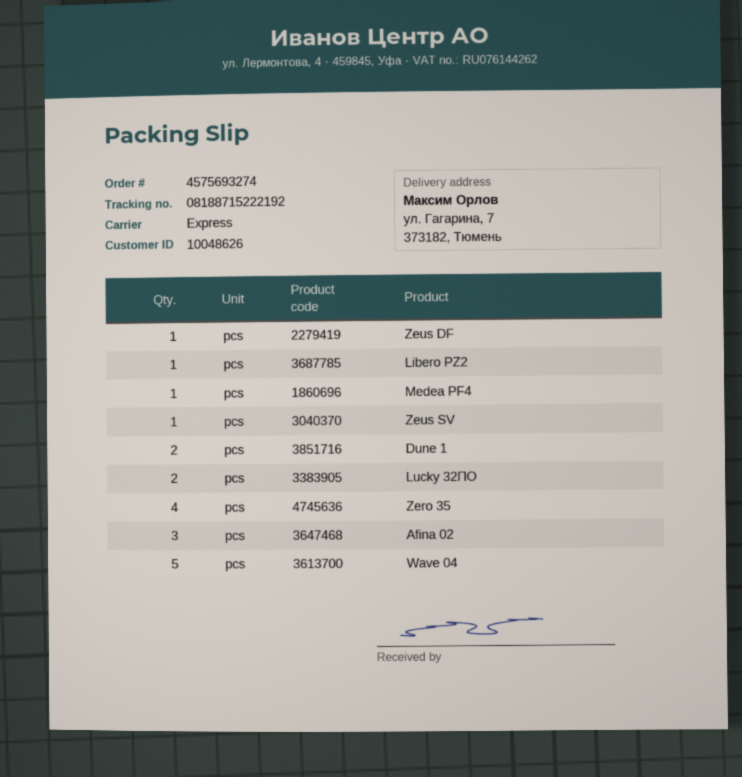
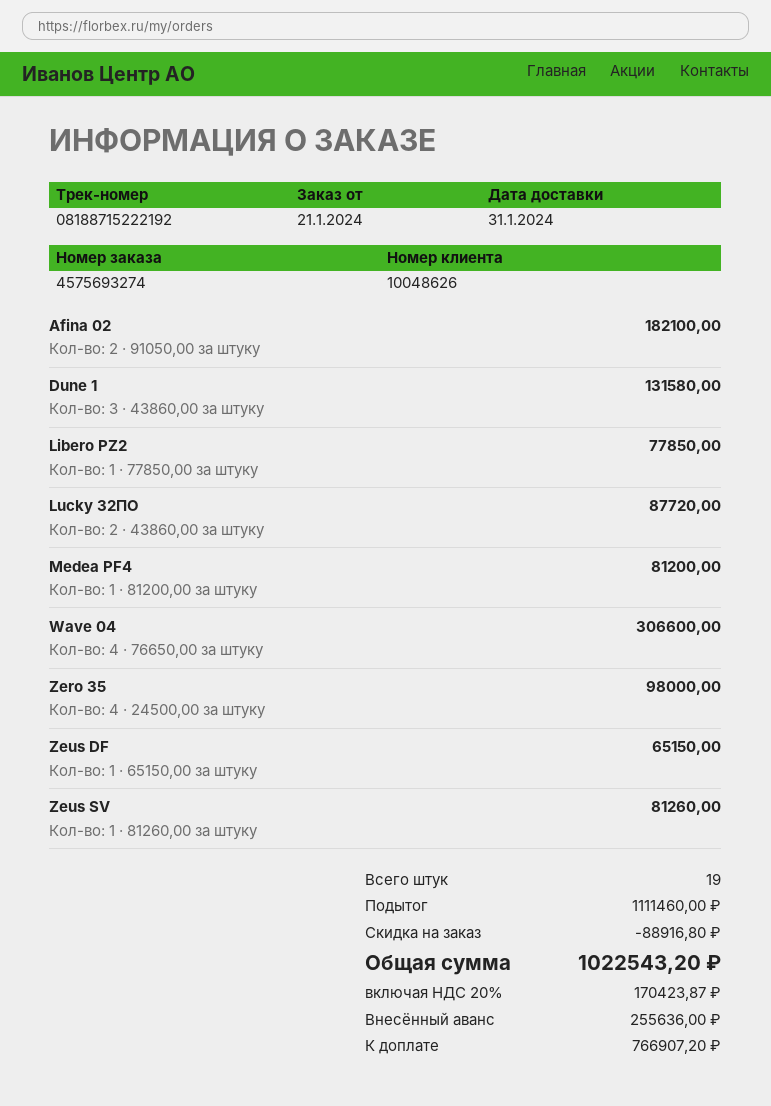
Dune 1: 2 -> 3
Afina 02: 3 -> 2
Wave 04: 5 -> 4

